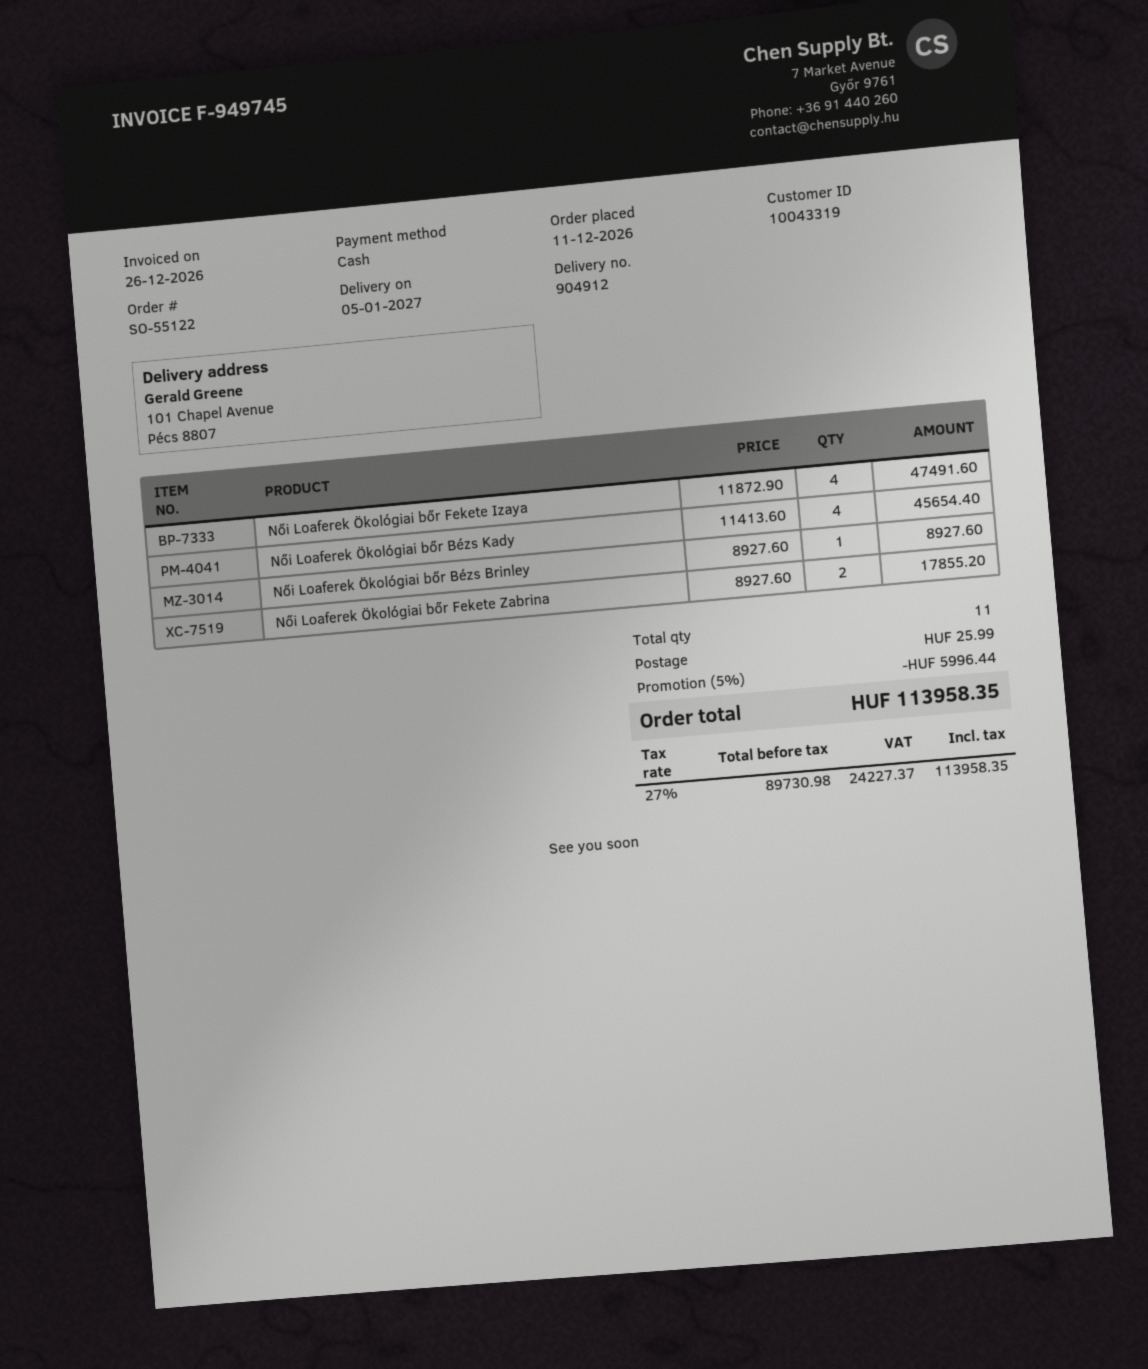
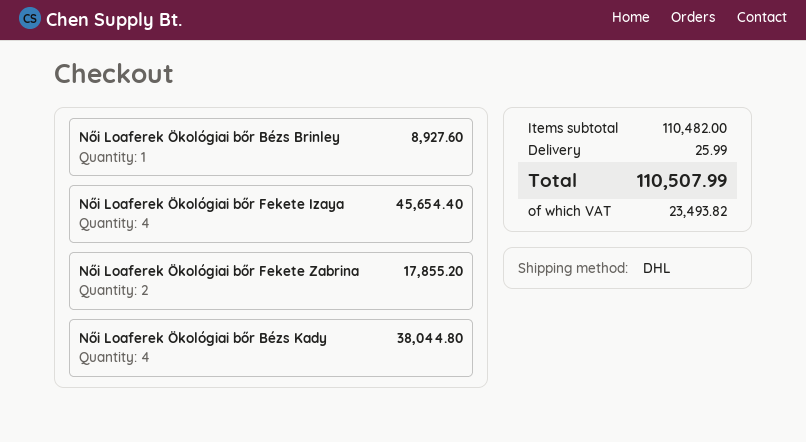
Női Loaferek Ökológiai bőr Fekete Izaya: 4 for 47491.60 -> 4 for 45654.40
Női Loaferek Ökológiai bőr Bézs Kady: 4 for 45654.40 -> 4 for 38044.80
discount: 5% = 5996.44 -> none
tax: 24227.37 -> 23493.82
total: 113958.35 -> 110507.99

